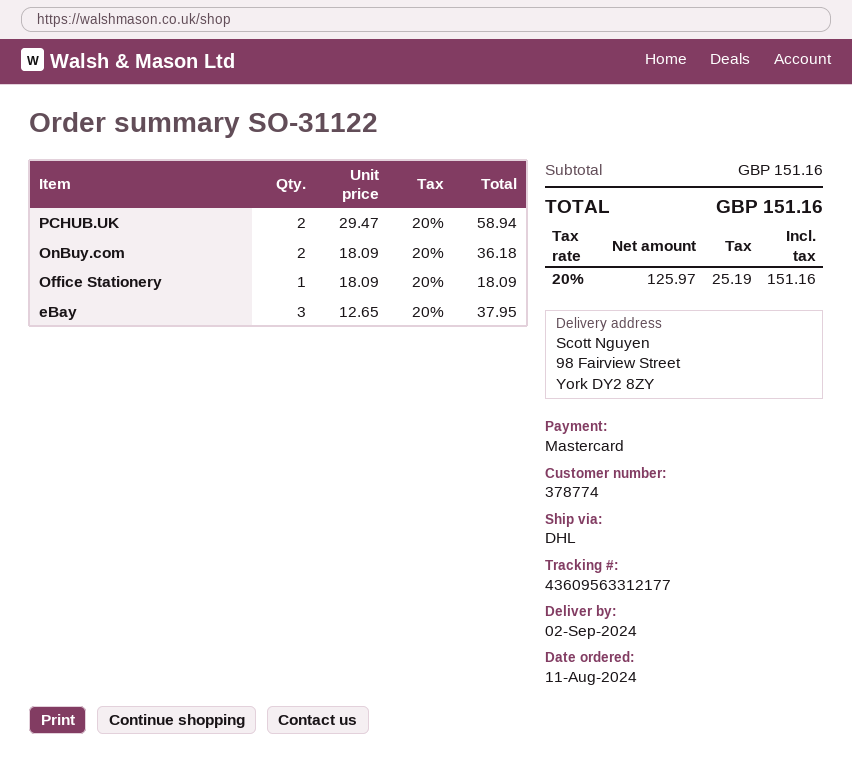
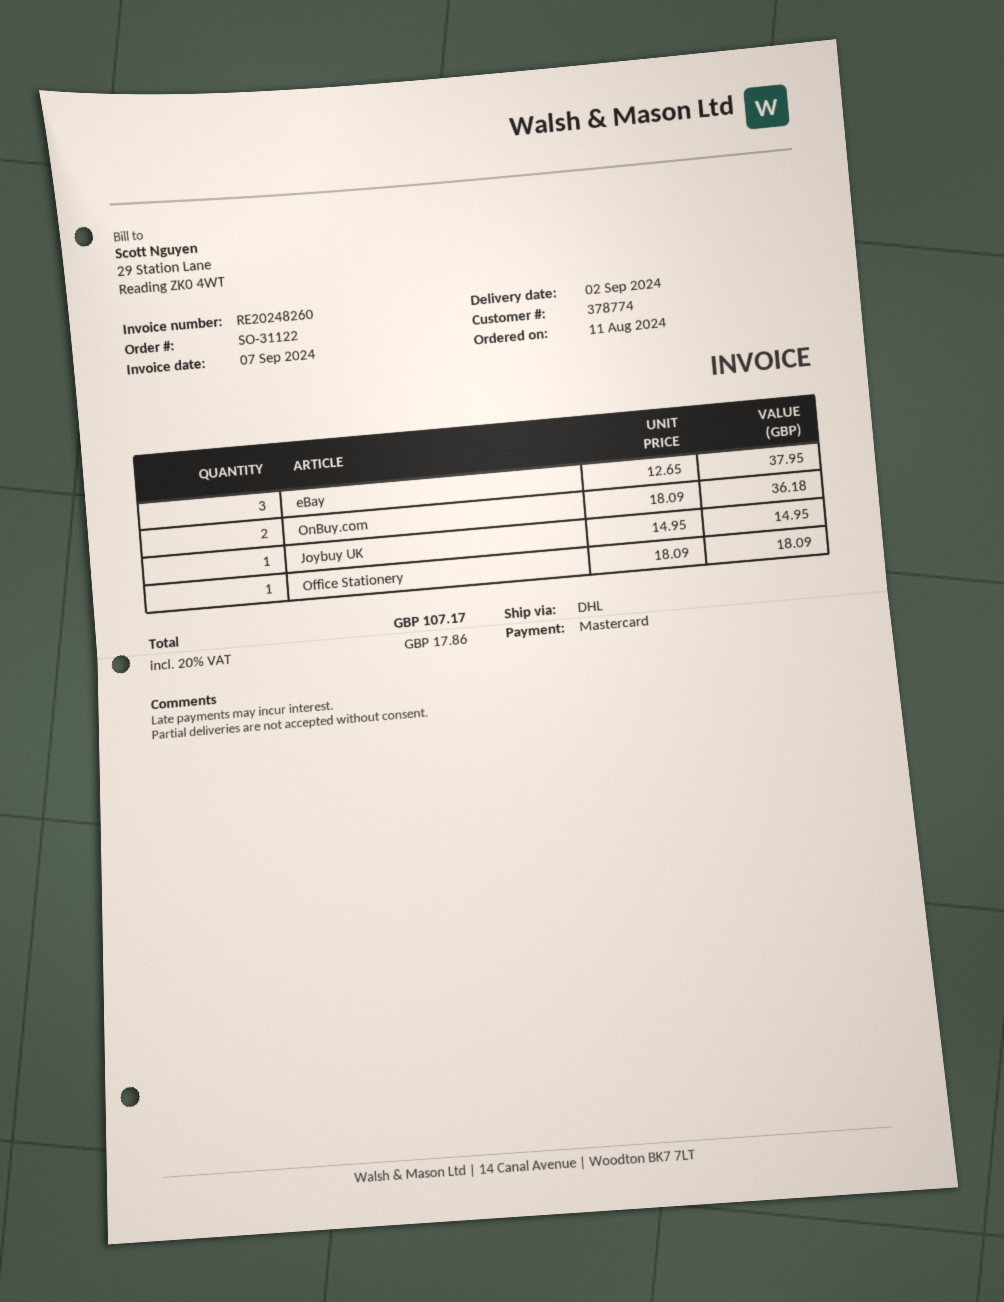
PCHUB.UK: 2 x 29.47 = 58.94 -> none
Joybuy UK: none -> 1 x 14.95 = 14.95
tax: 20% = 25.19 -> 20% = 17.86
total: 151.16 -> 107.17

